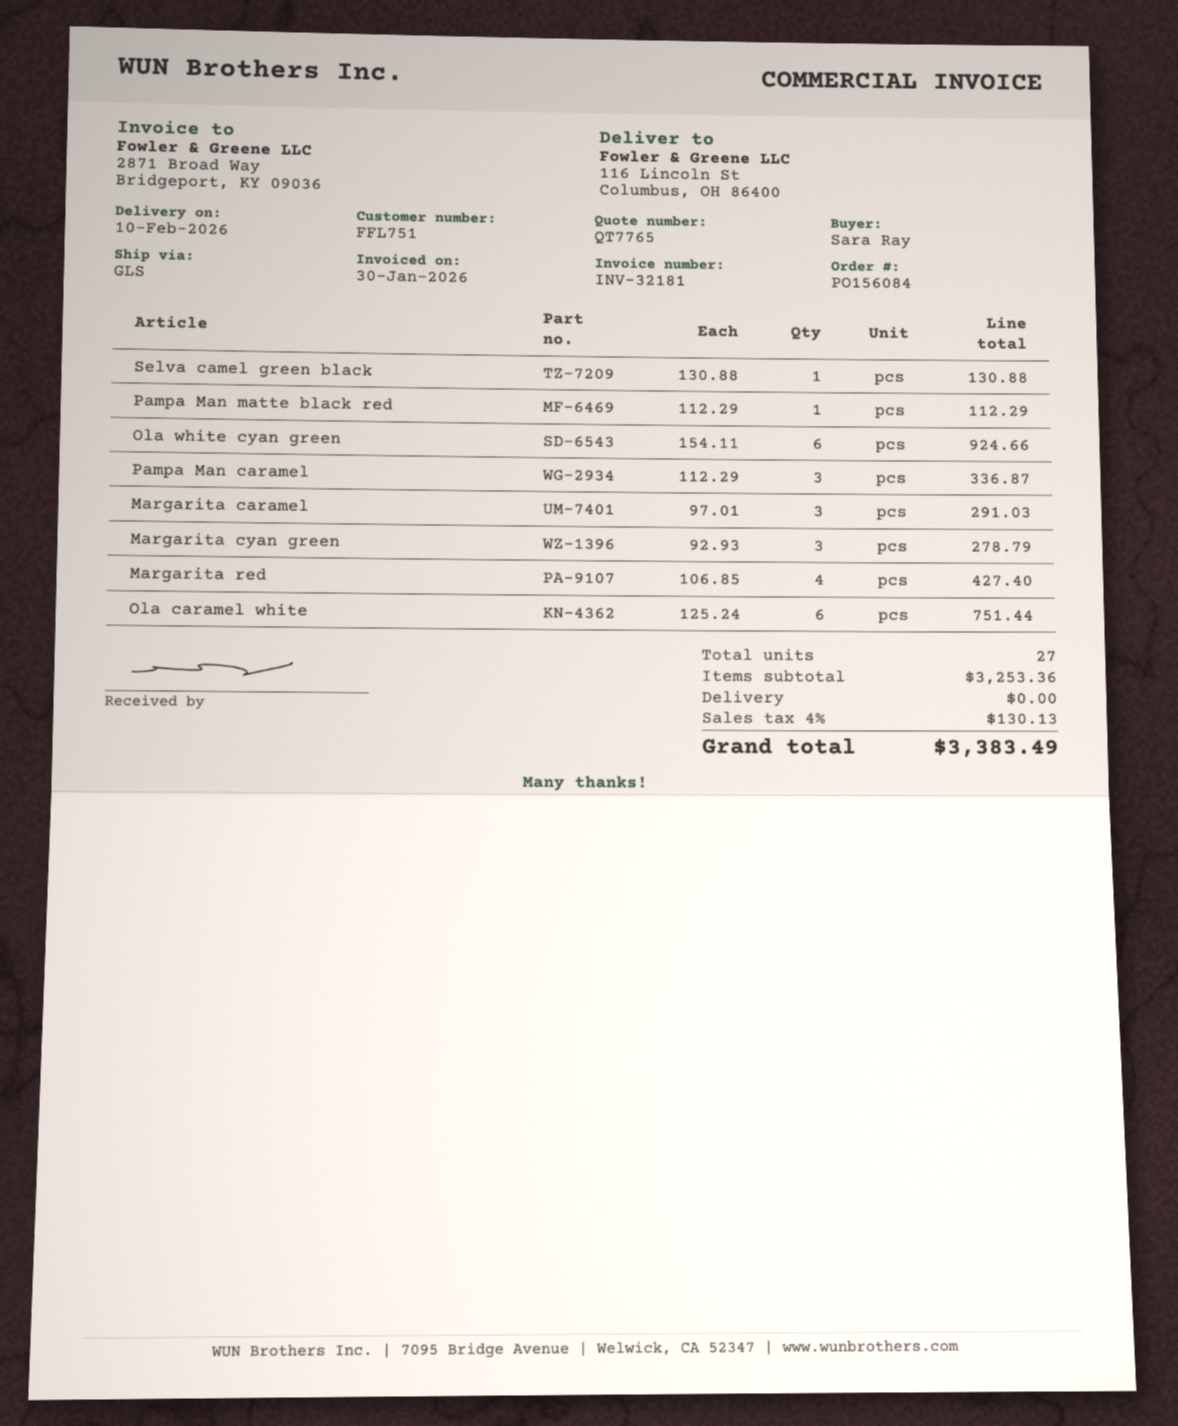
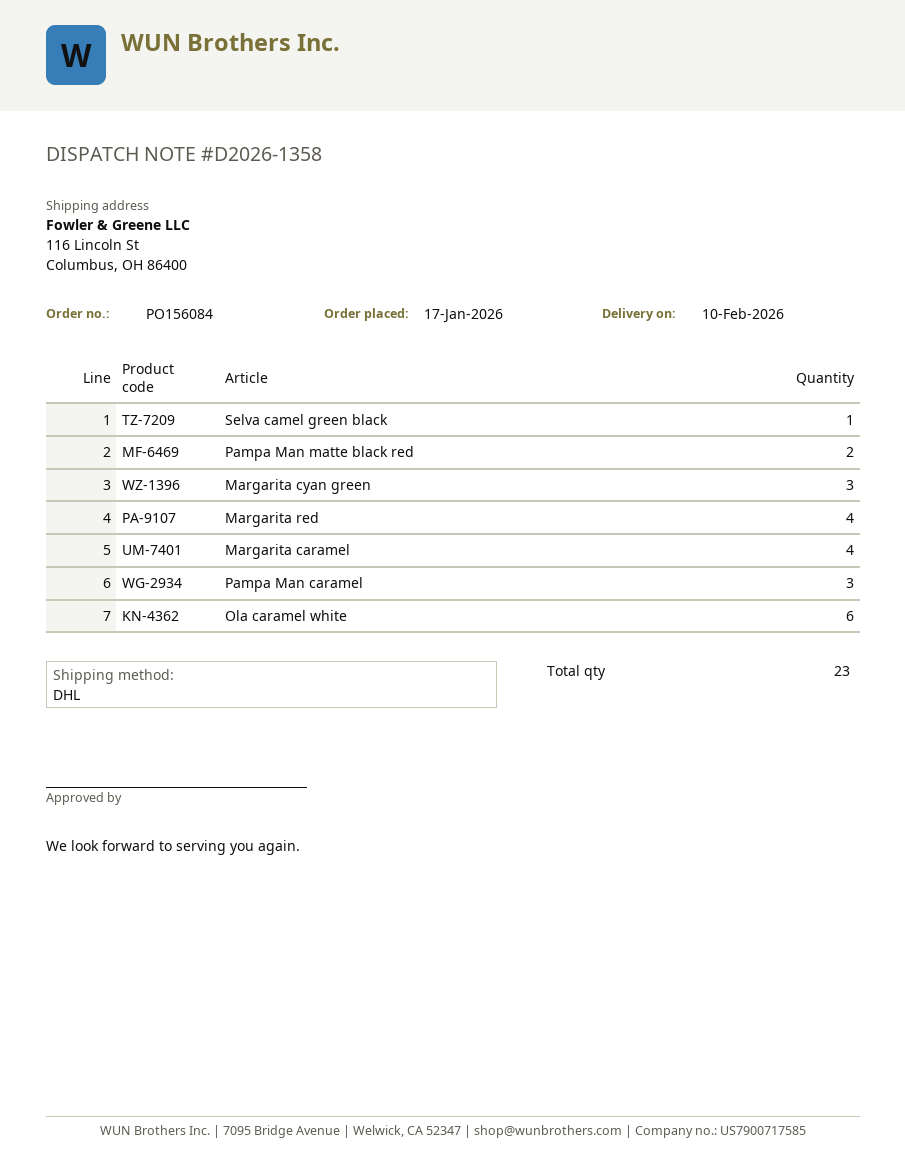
shipping method: GLS -> DHL
Pampa Man matte black red: 1 -> 2
Ola white cyan green: 6 -> none
Margarita caramel: 3 -> 4
total quantity: 27 -> 23

